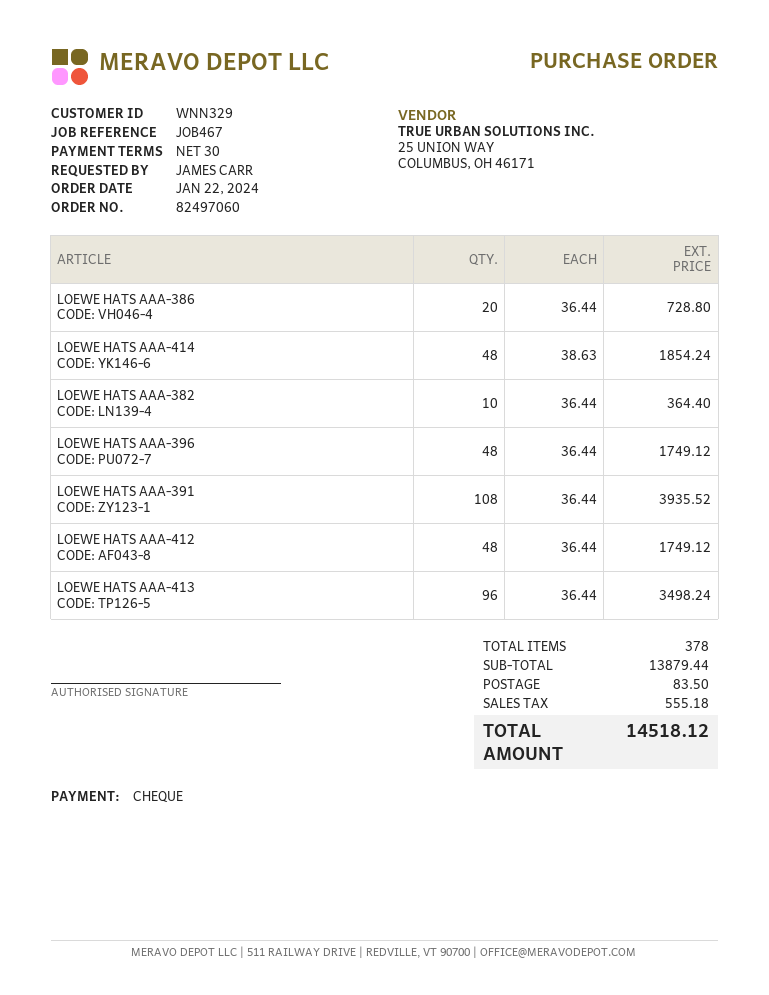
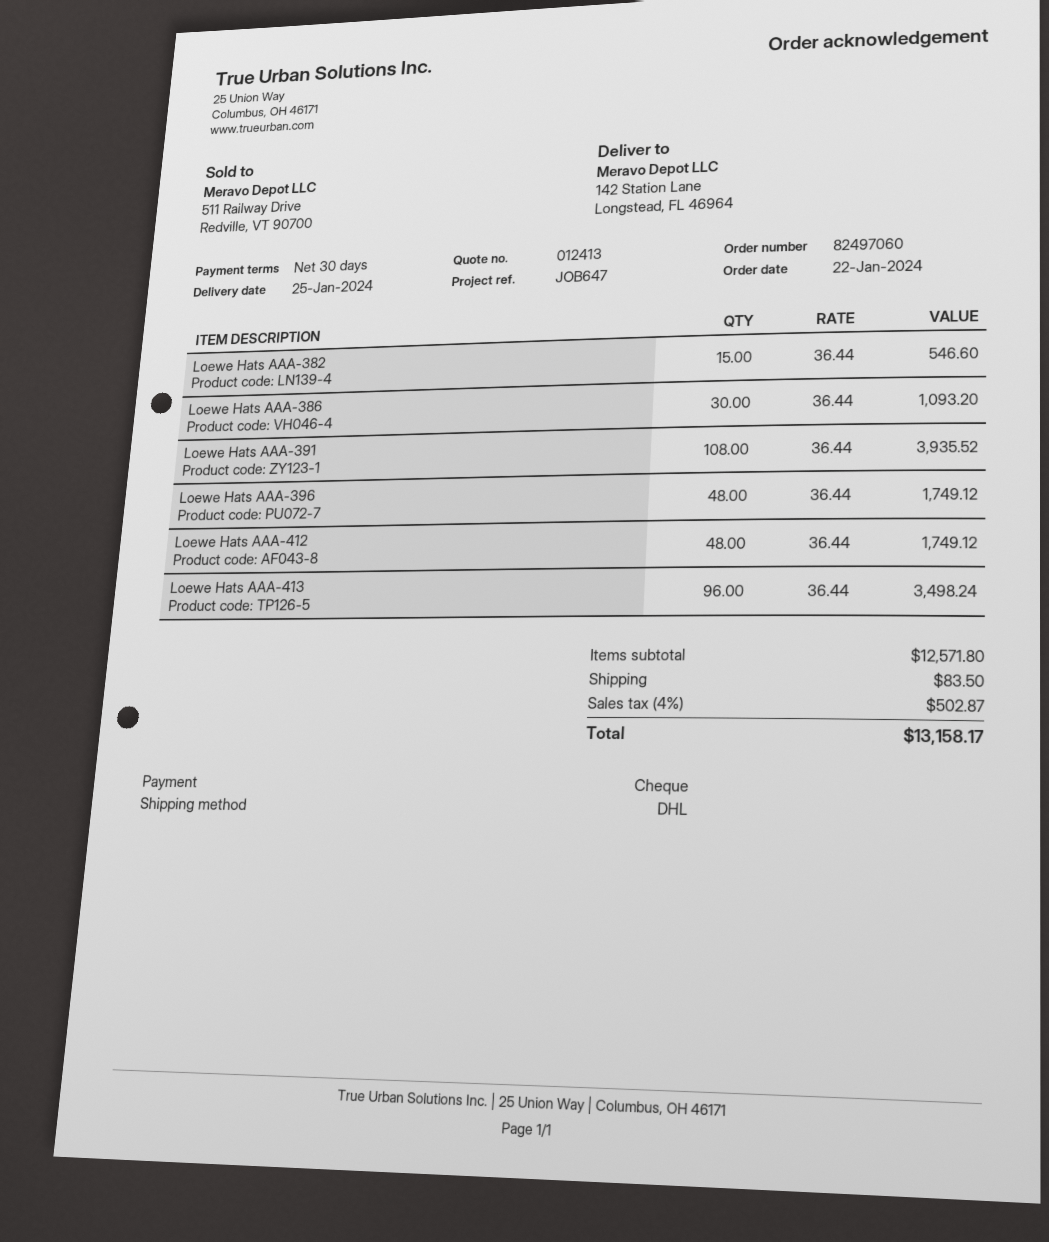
reference: JOB467 -> JOB647
LOEWE HATS AAA-386: 20 x 36.44 = 728.80 -> 30 x 36.44 = 1093.20
LOEWE HATS AAA-414: 48 x 38.63 = 1854.24 -> none
LOEWE HATS AAA-382: 10 x 36.44 = 364.40 -> 15 x 36.44 = 546.60
subtotal: 13879.44 -> 12571.80
tax: 555.18 -> 502.87
total: 14518.12 -> 13158.17

